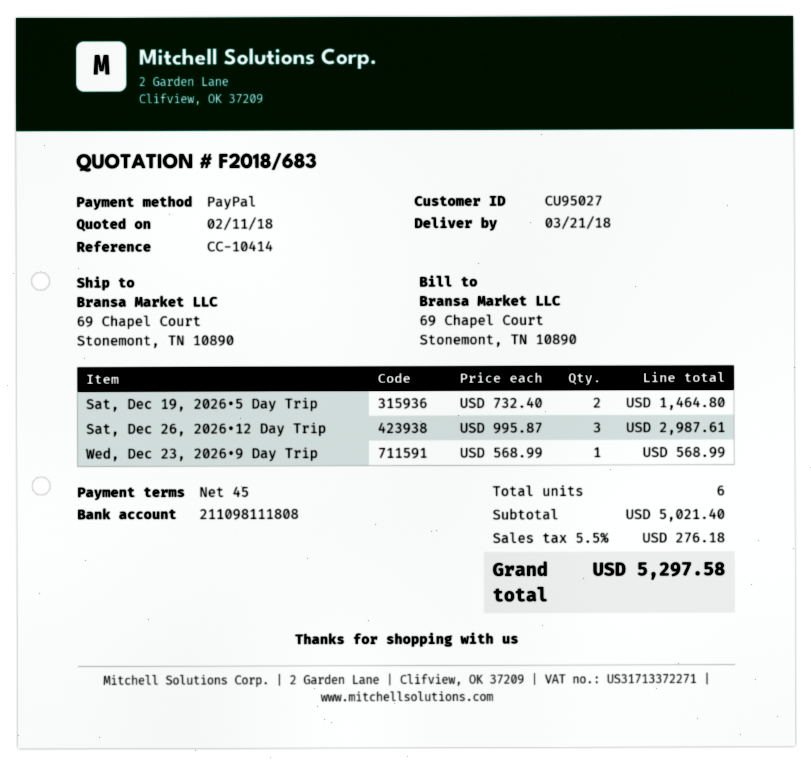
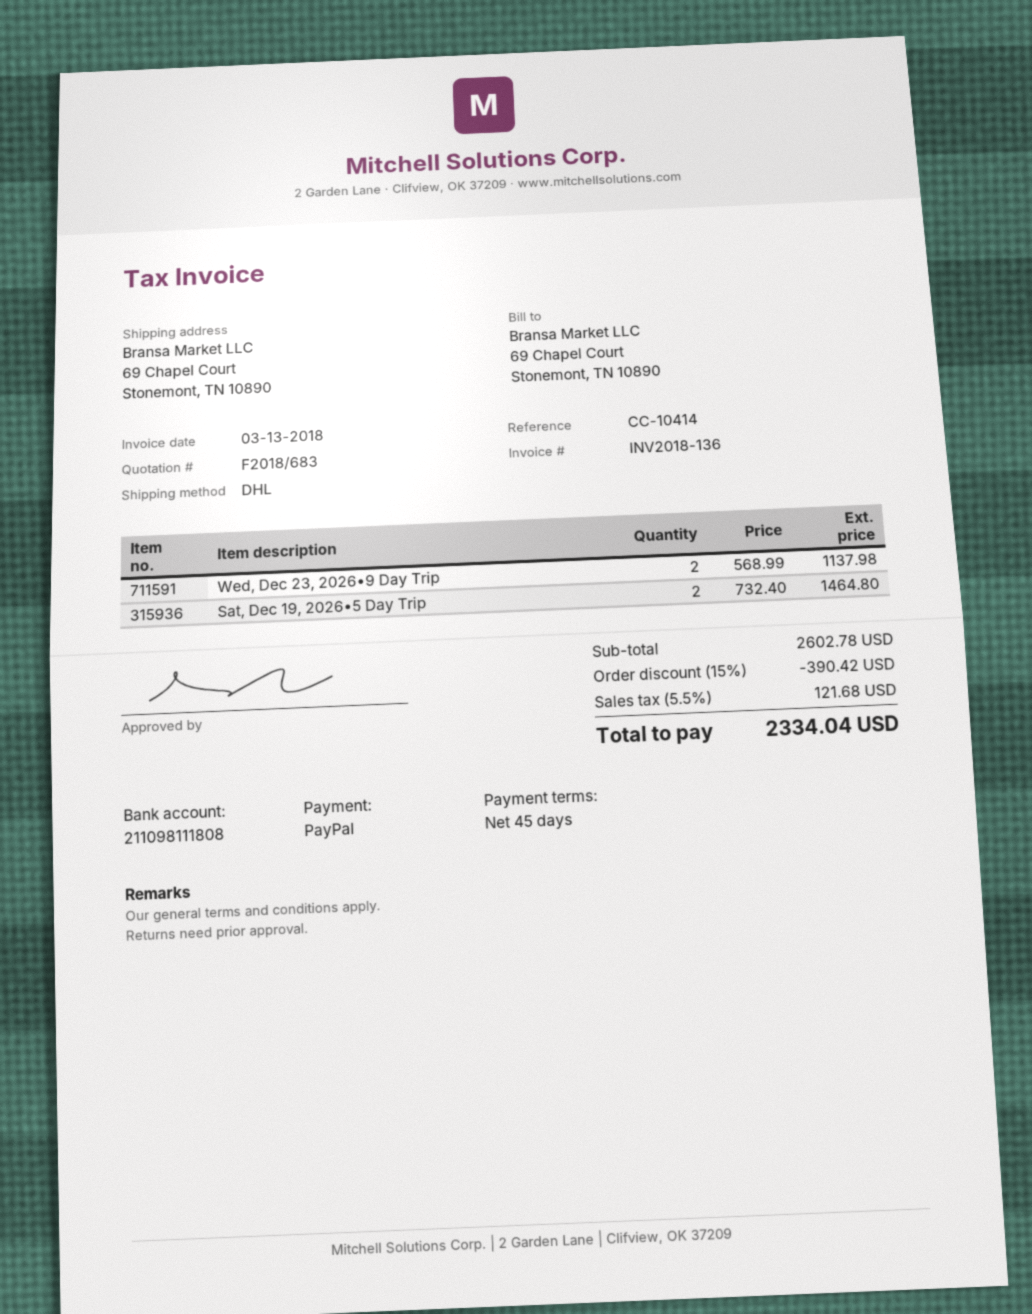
Sat, Dec 26, 2026•12 Day Trip: 3 x 995.87 = 2987.61 -> none
Wed, Dec 23, 2026•9 Day Trip: 1 x 568.99 = 568.99 -> 2 x 568.99 = 1137.98
subtotal: 5021.40 -> 2602.78
discount: none -> 15% = 390.42
tax: 5.5% = 276.18 -> 5.5% = 121.68
total: 5297.58 -> 2334.04

